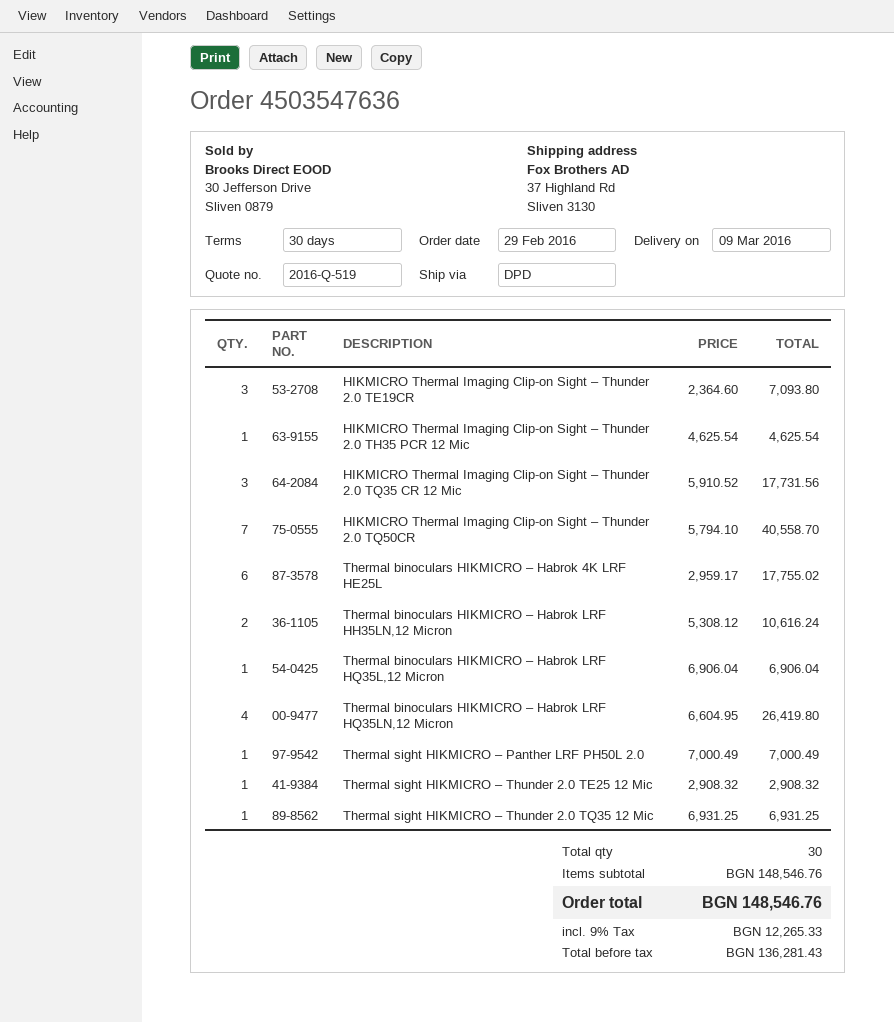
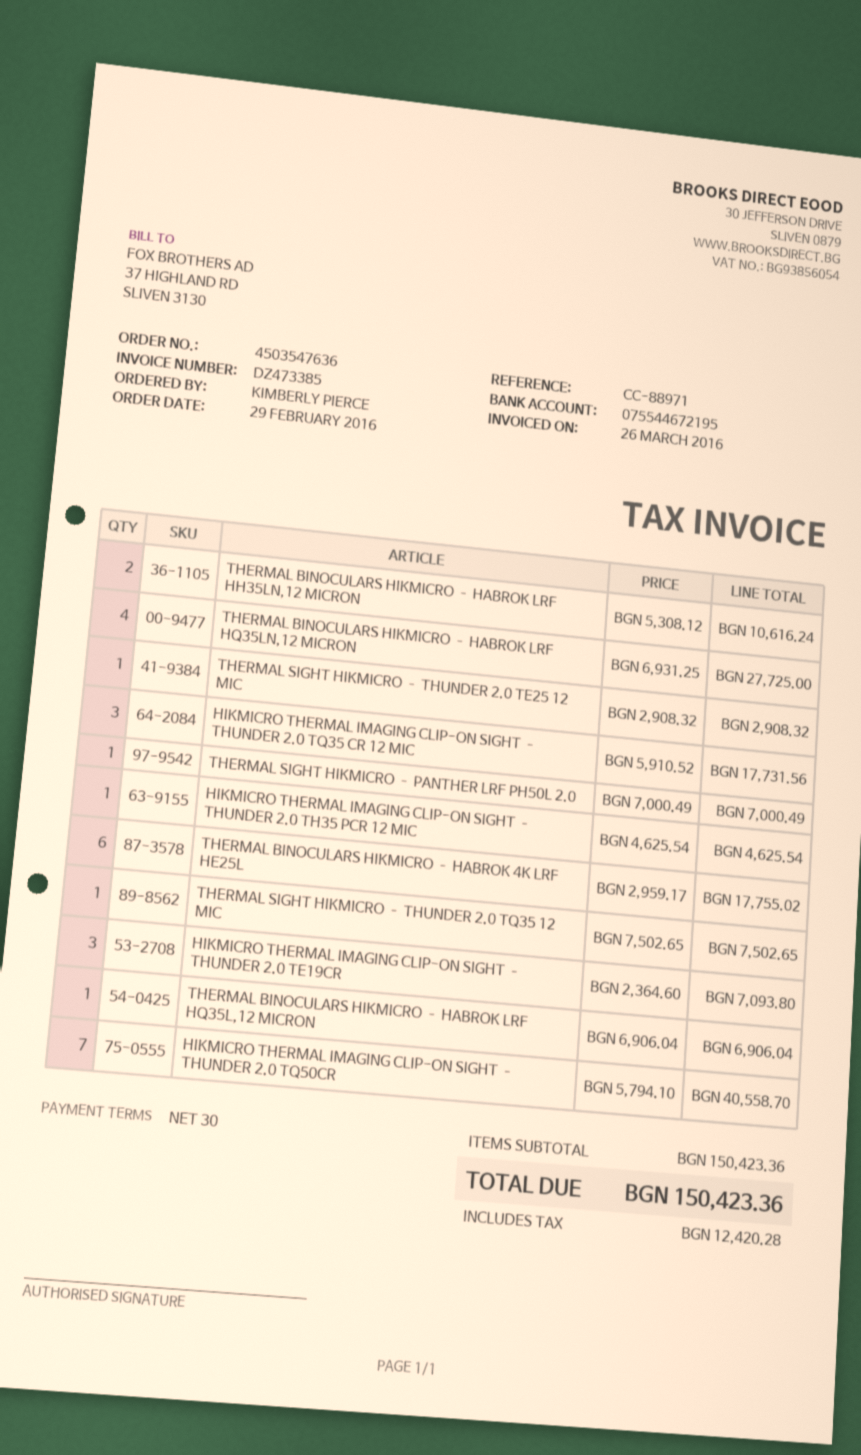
Thermal binoculars HIKMICRO – Habrok LRF HQ35LN,12 Micron: 4 x 6604.95 = 26419.80 -> 4 x 6931.25 = 27725.00
Thermal sight HIKMICRO – Thunder 2.0 TQ35 12 Mic: 1 x 6931.25 = 6931.25 -> 1 x 7502.65 = 7502.65
subtotal: 148546.76 -> 150423.36
tax: 12265.33 -> 12420.28
total: 148546.76 -> 150423.36

